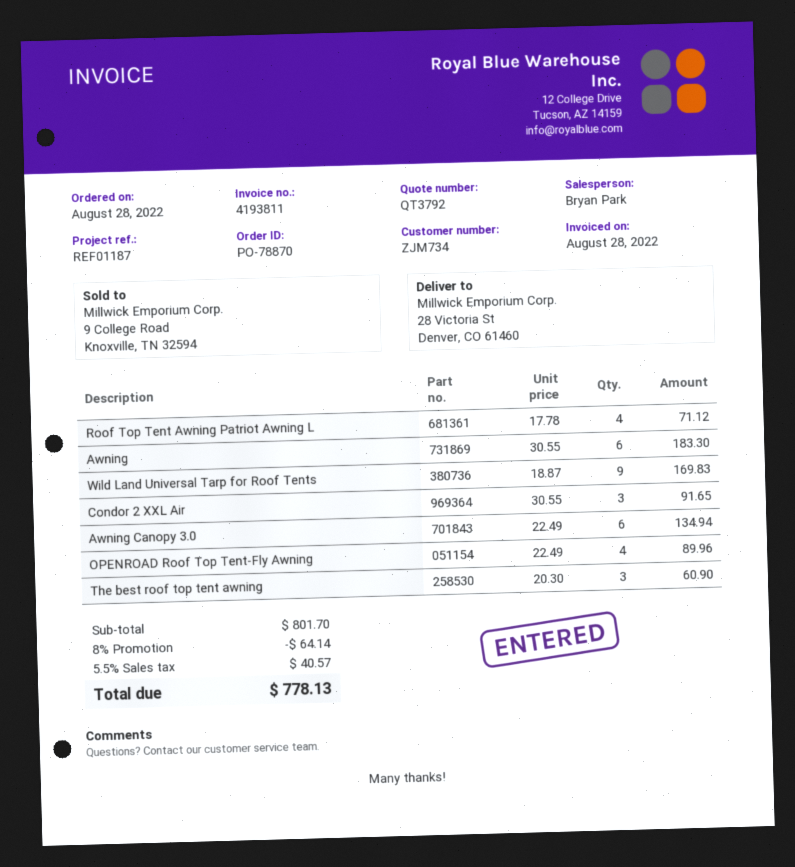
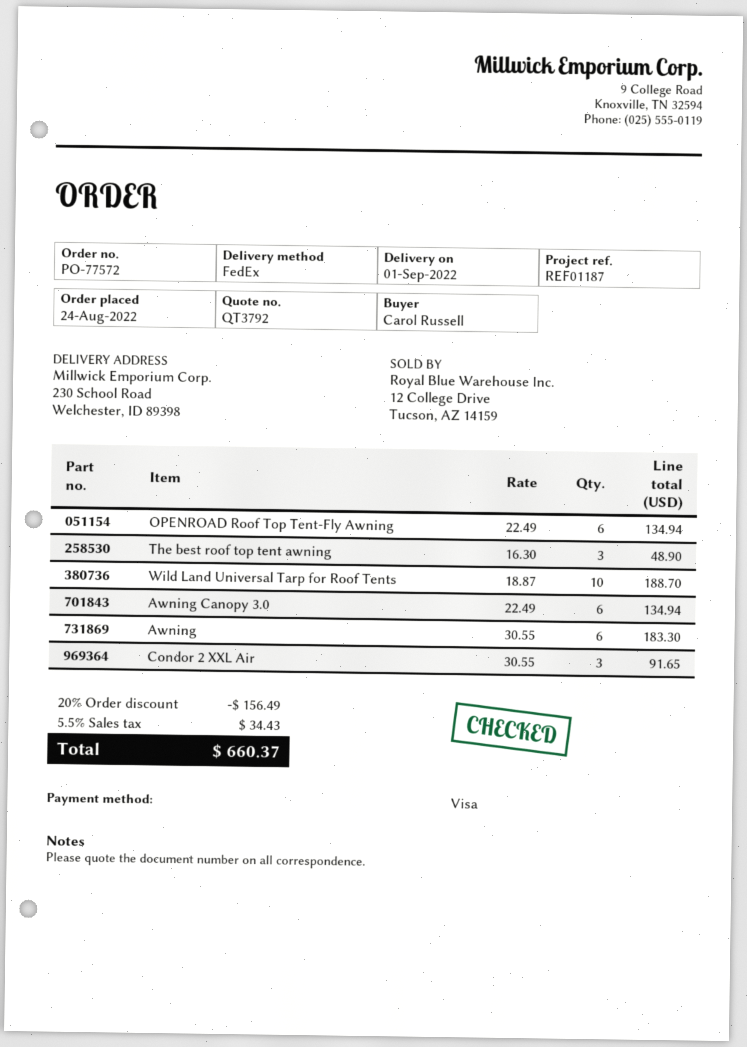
order number: PO-78870 -> PO-77572
order date: 2022-08-28 -> 2022-08-24
ship to: 28 Victoria St, Denver, CO 61460 -> 230 School Road, Welchester, ID 89398
Roof Top Tent Awning Patriot Awning L: 4 x 17.78 = 71.12 -> none
Wild Land Universal Tarp for Roof Tents: 9 x 18.87 = 169.83 -> 10 x 18.87 = 188.70
OPENROAD Roof Top Tent-Fly Awning: 4 x 22.49 = 89.96 -> 6 x 22.49 = 134.94
The best roof top tent awning: 3 x 20.30 = 60.90 -> 3 x 16.30 = 48.90
discount: 8% = 64.14 -> 20% = 156.49
tax: 5.5% = 40.57 -> 5.5% = 34.43
total: 778.13 -> 660.37

